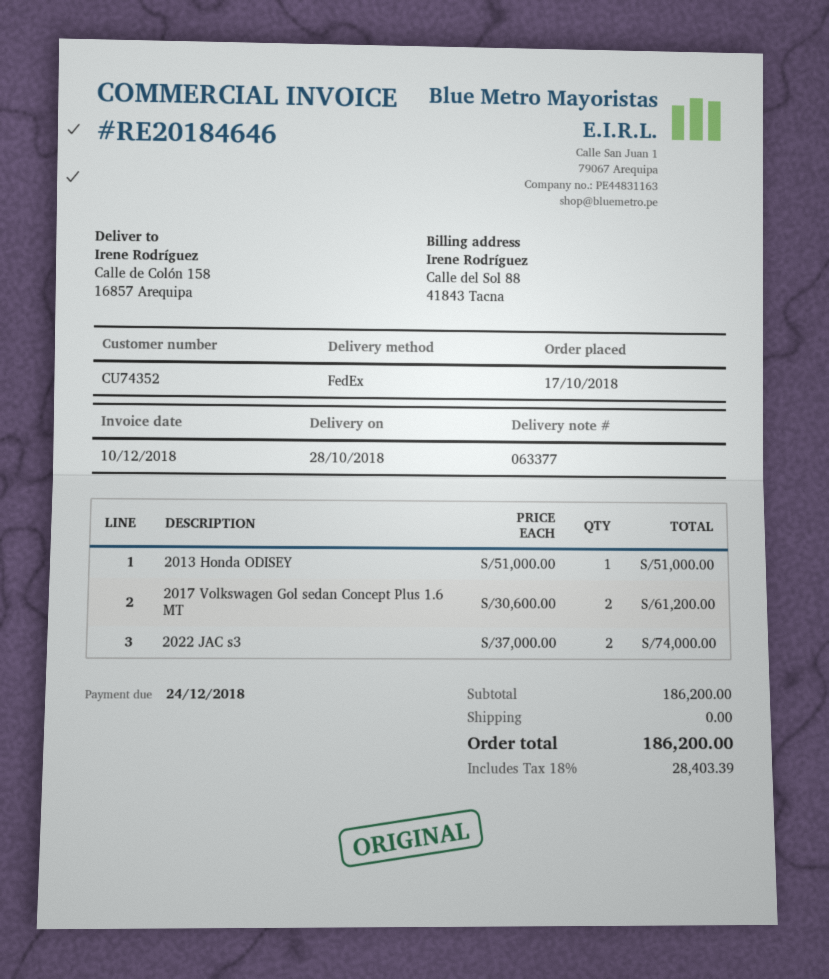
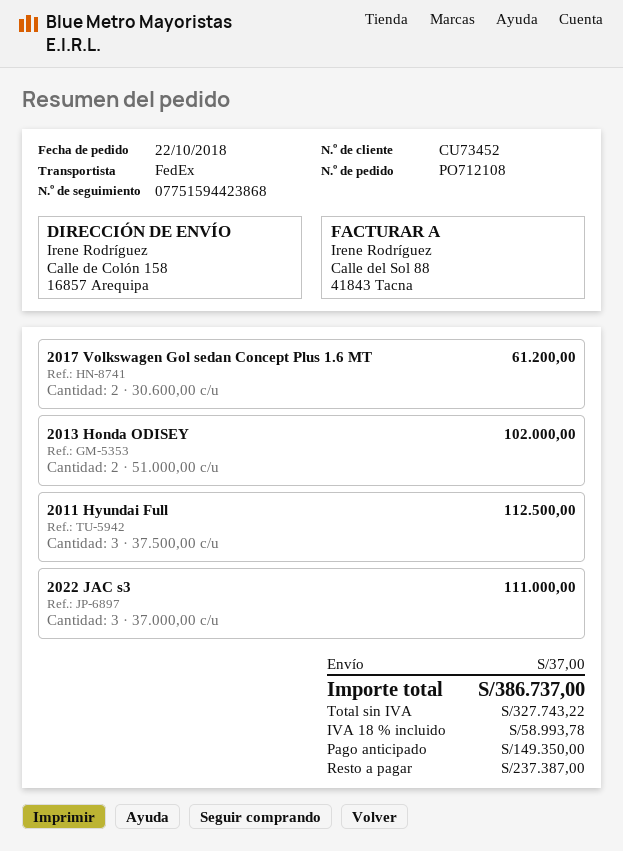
order date: 2018-10-17 -> 2018-10-22
customer number: CU74352 -> CU73452
2013 Honda ODISEY: 1 x 51000.00 = 51000.00 -> 2 x 51000.00 = 102000.00
2022 JAC s3: 2 x 37000.00 = 74000.00 -> 3 x 37000.00 = 111000.00
2011 Hyundai Full: none -> 3 x 37500.00 = 112500.00
shipping: 0.00 -> 37.00
tax: 18% = 28403.39 -> 18% = 58993.78
total: 186200.00 -> 386737.00

